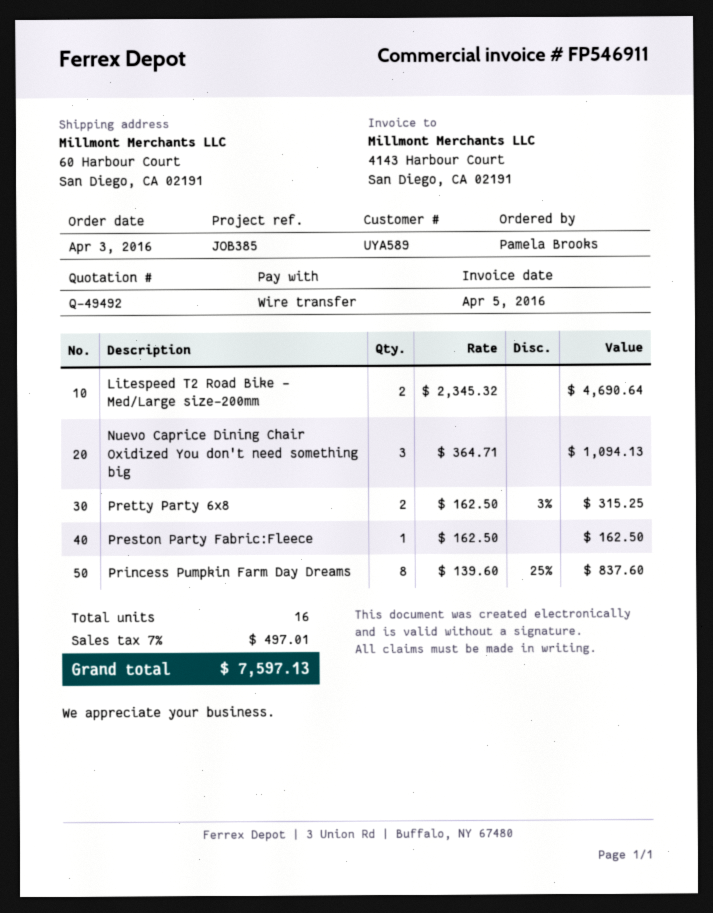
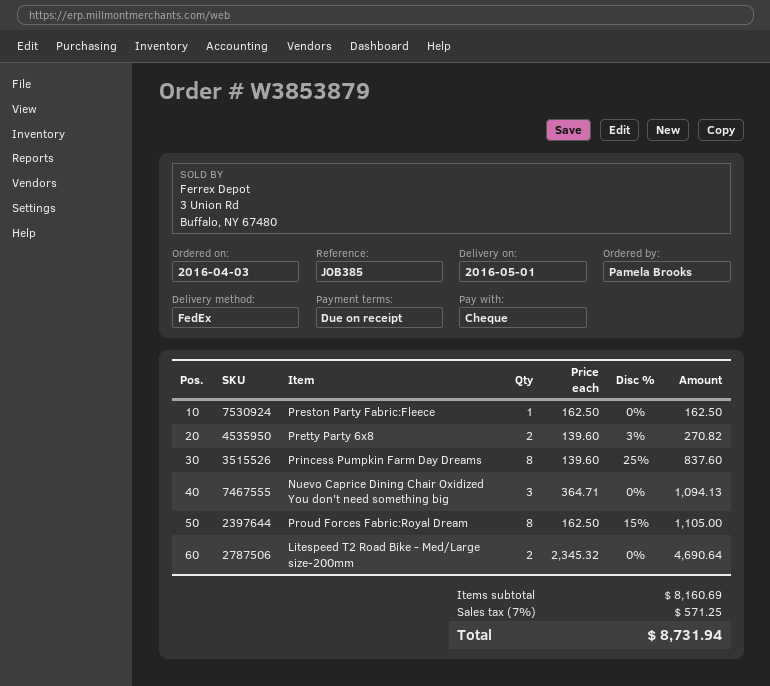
payment method: bank transfer -> cheque
Pretty Party 6x8: 2 x 162.50 - 3% = 315.25 -> 2 x 139.60 - 3% = 270.82
Proud Forces Fabric:Royal Dream: none -> 8 x 162.50 - 15% = 1105.00
tax: 7% = 497.01 -> 7% = 571.25
total: 7597.13 -> 8731.94

